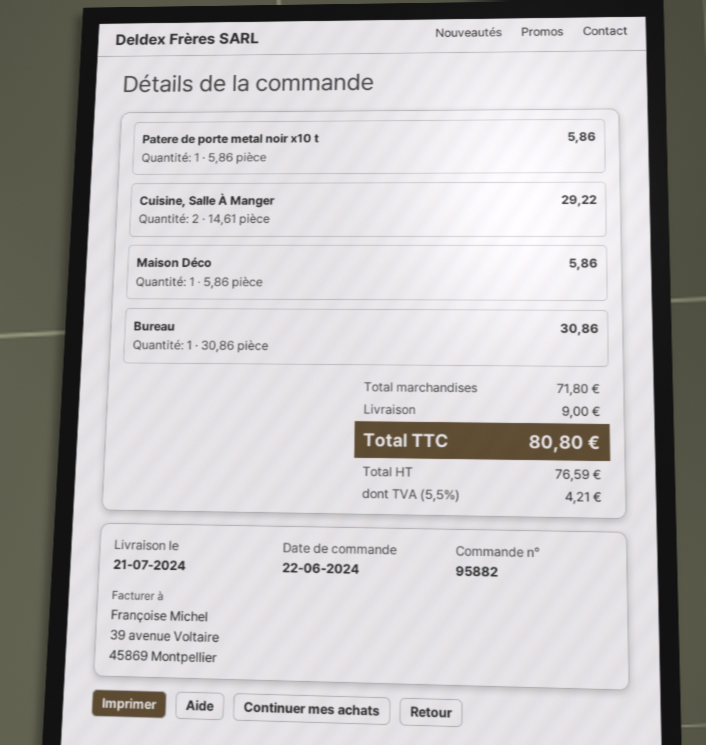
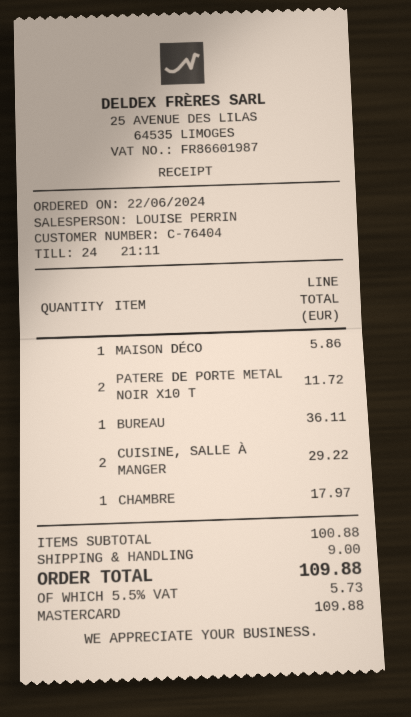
Patere de porte metal noir x10 t: 1 for 5.86 -> 2 for 11.72
Bureau: 1 for 30.86 -> 1 for 36.11
CHAMBRE: none -> 1 for 17.97
subtotal: 71.80 -> 100.88
tax: 5.5% = 4.21 -> 5.5% = 5.73
total: 80.80 -> 109.88

